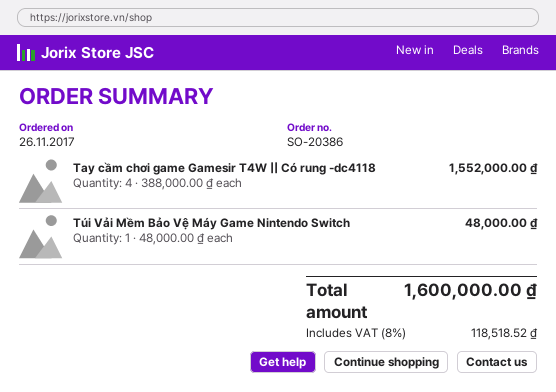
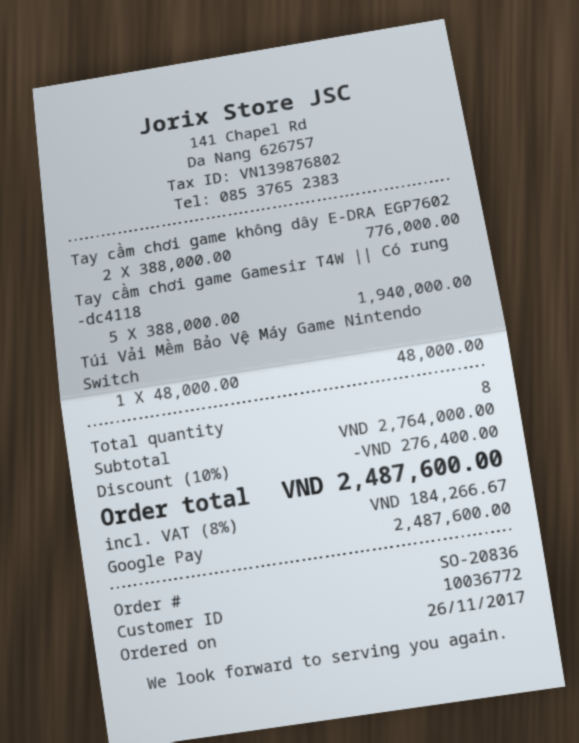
order number: SO-20386 -> SO-20836
Tay cầm chơi game Gamesir T4W || Có rung -dc4118: 4 x 388000.00 = 1552000.00 -> 5 x 388000.00 = 1940000.00
Tay cầm chơi game không dây E-DRA EGP7602: none -> 2 x 388000.00 = 776000.00
discount: none -> 10% = 276400.00
tax: 8% = 118518.52 -> 8% = 184266.67
total: 1600000.00 -> 2487600.00

